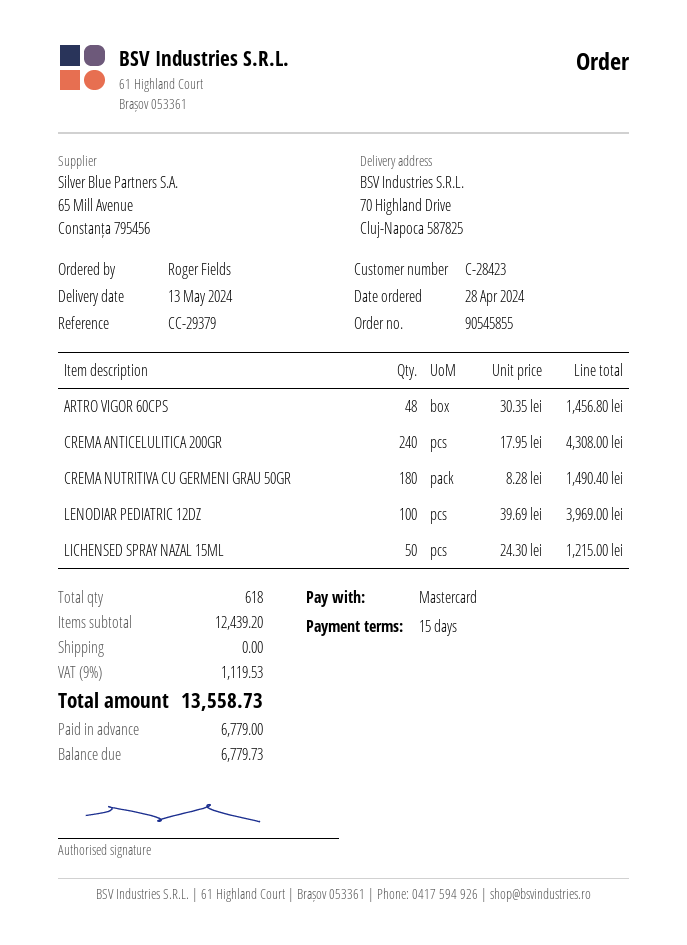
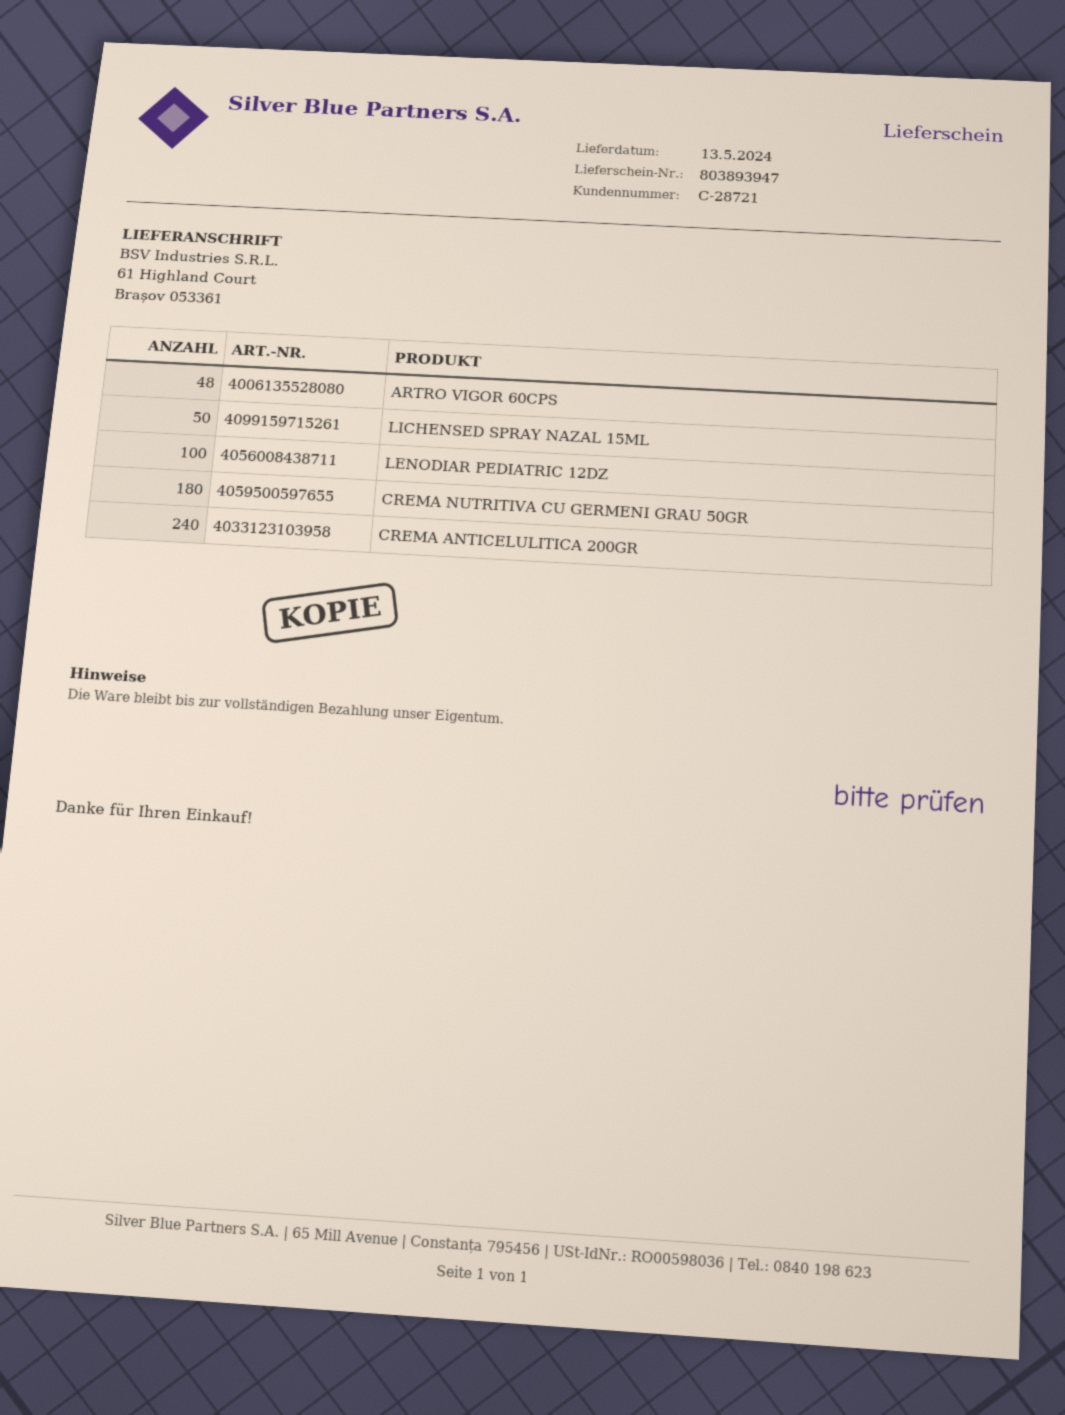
customer number: C-28423 -> C-28721
ship to: 70 Highland Drive, Cluj-Napoca 587825 -> 61 Highland Court, Brașov 053361

